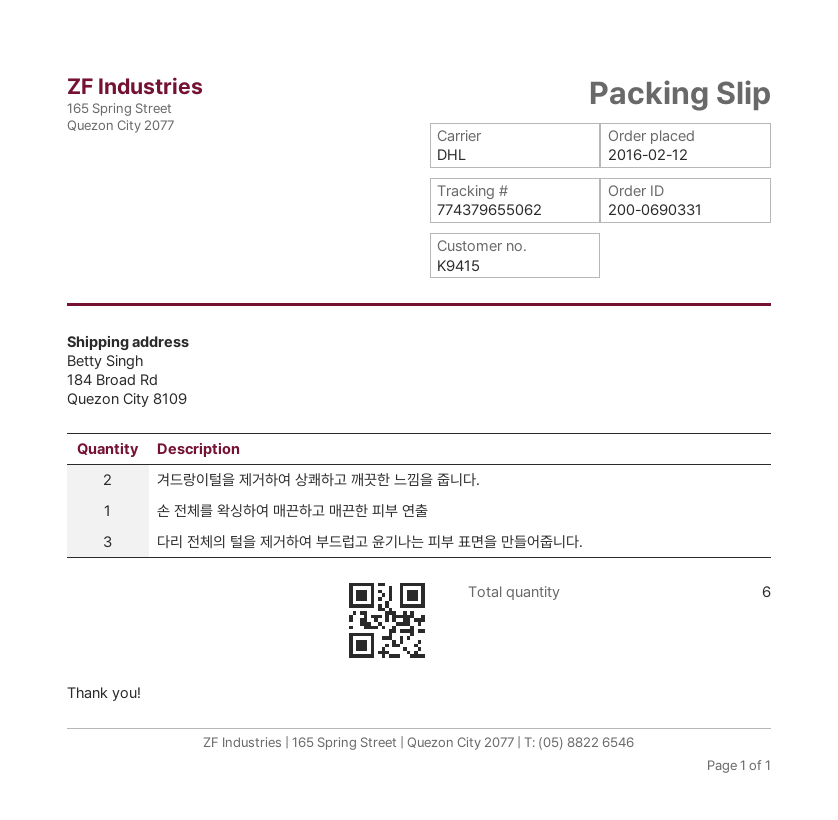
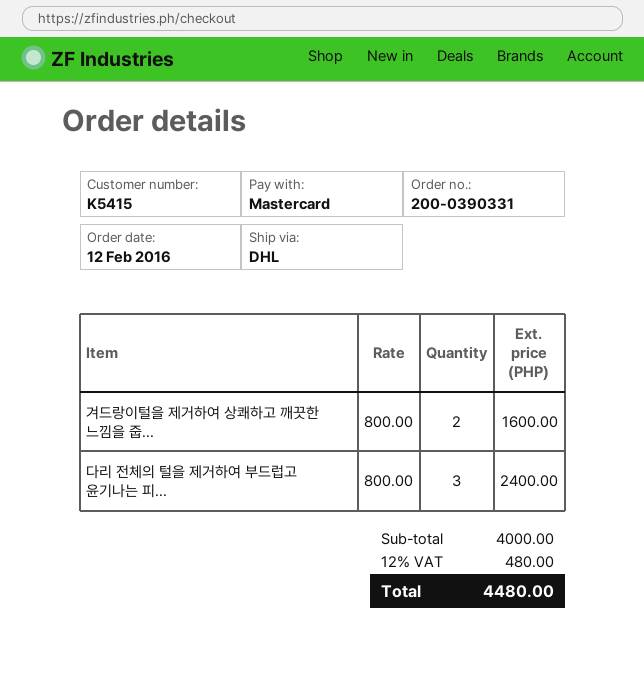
order number: 200-0690331 -> 200-0390331
customer number: K9415 -> K5415
손 전체를 왁싱하여 매끈하고 매끈한 피부 연출: 1 -> none

